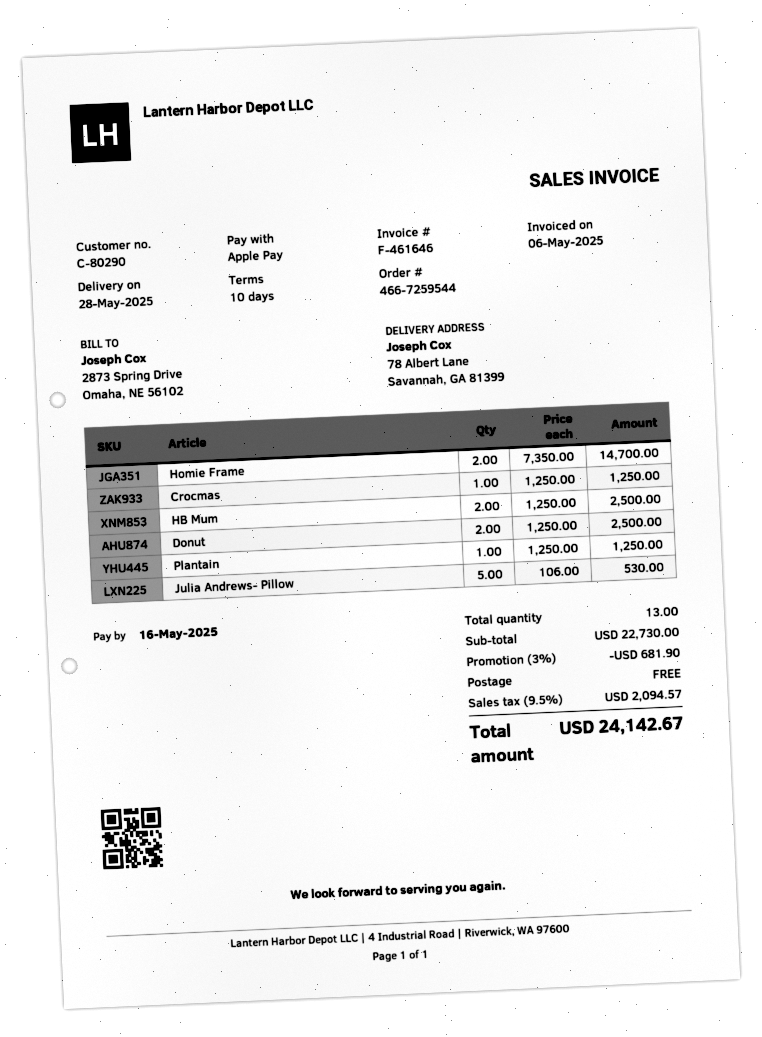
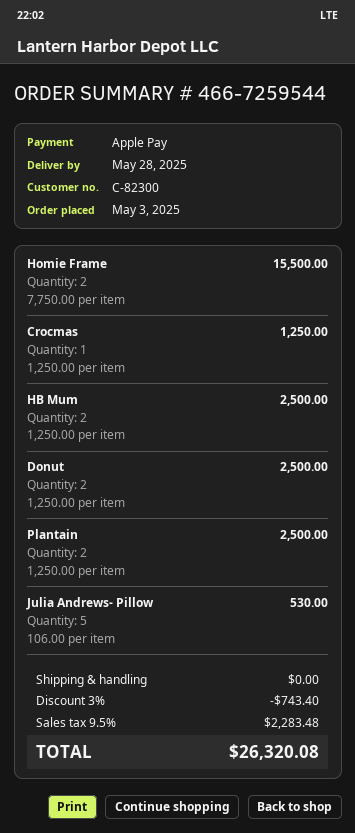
customer number: C-80290 -> C-82300
Homie Frame: 2 x 7350.00 = 14700.00 -> 2 x 7750.00 = 15500.00
Plantain: 1 x 1250.00 = 1250.00 -> 2 x 1250.00 = 2500.00
discount: 3% = 681.90 -> 3% = 743.40
tax: 9.5% = 2094.57 -> 9.5% = 2283.48
total: 24142.67 -> 26320.08

